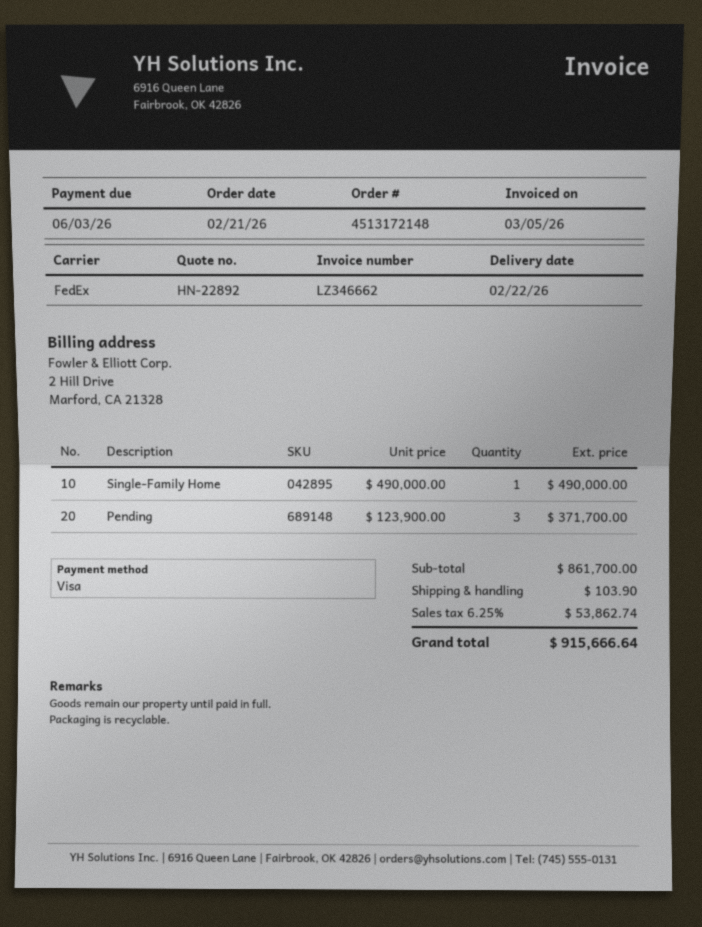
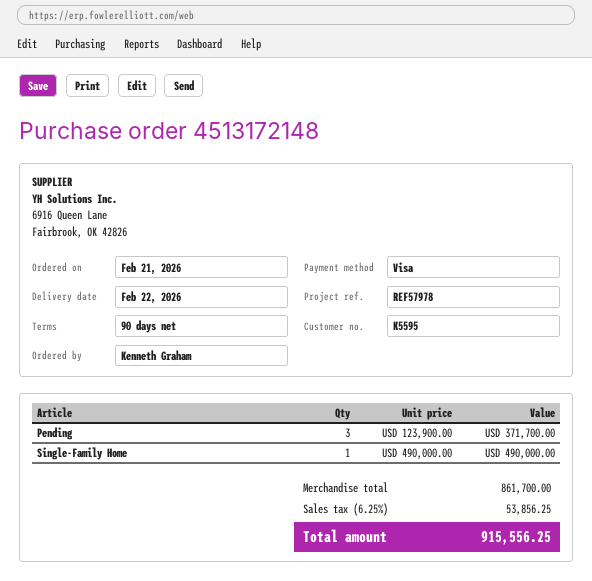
shipping: 103.90 -> none
tax: 6.25% = 53862.74 -> 6.25% = 53856.25
total: 915666.64 -> 915556.25

